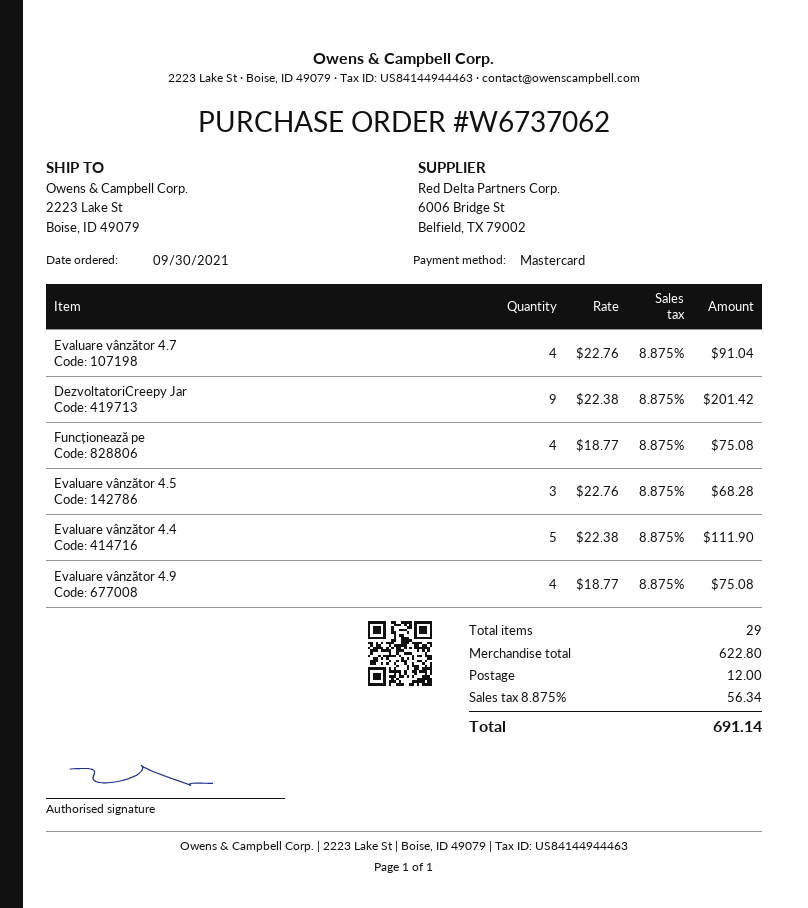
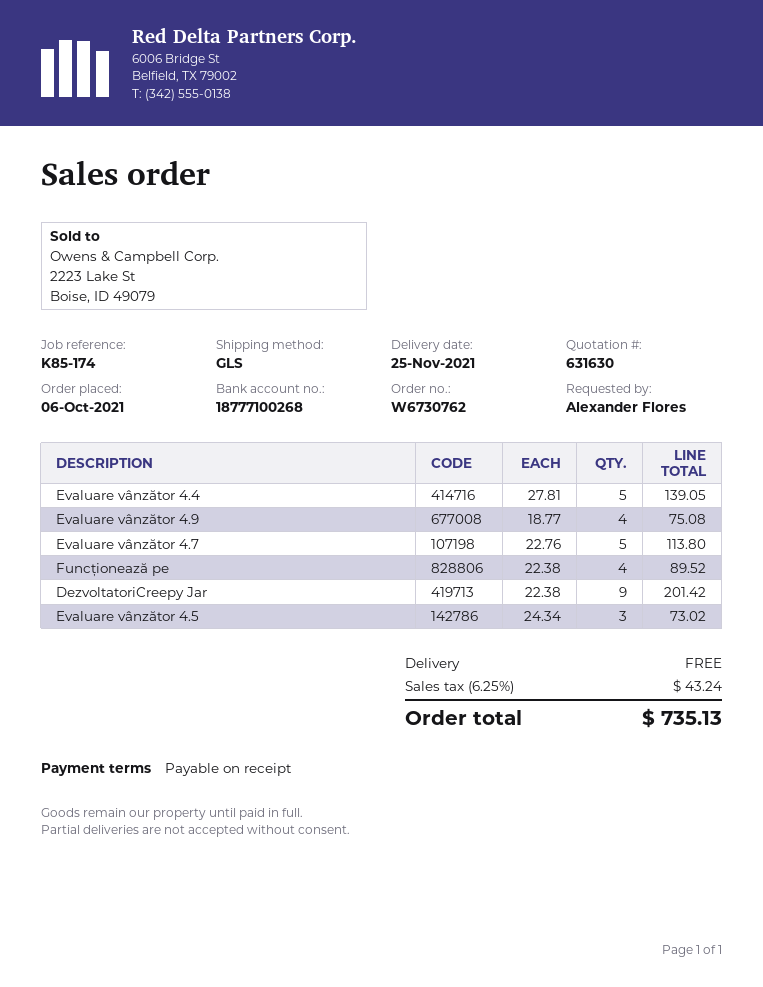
order number: W6737062 -> W6730762
order date: 2021-09-30 -> 2021-10-06
Evaluare vânzător 4.7: 4 x 22.76 = 91.04 -> 5 x 22.76 = 113.80
Funcționează pe: 4 x 18.77 = 75.08 -> 4 x 22.38 = 89.52
Evaluare vânzător 4.5: 3 x 22.76 = 68.28 -> 3 x 24.34 = 73.02
Evaluare vânzător 4.4: 5 x 22.38 = 111.90 -> 5 x 27.81 = 139.05
shipping: 12.00 -> 0.00
tax: 8.875% = 56.34 -> 6.25% = 43.24
total: 691.14 -> 735.13

